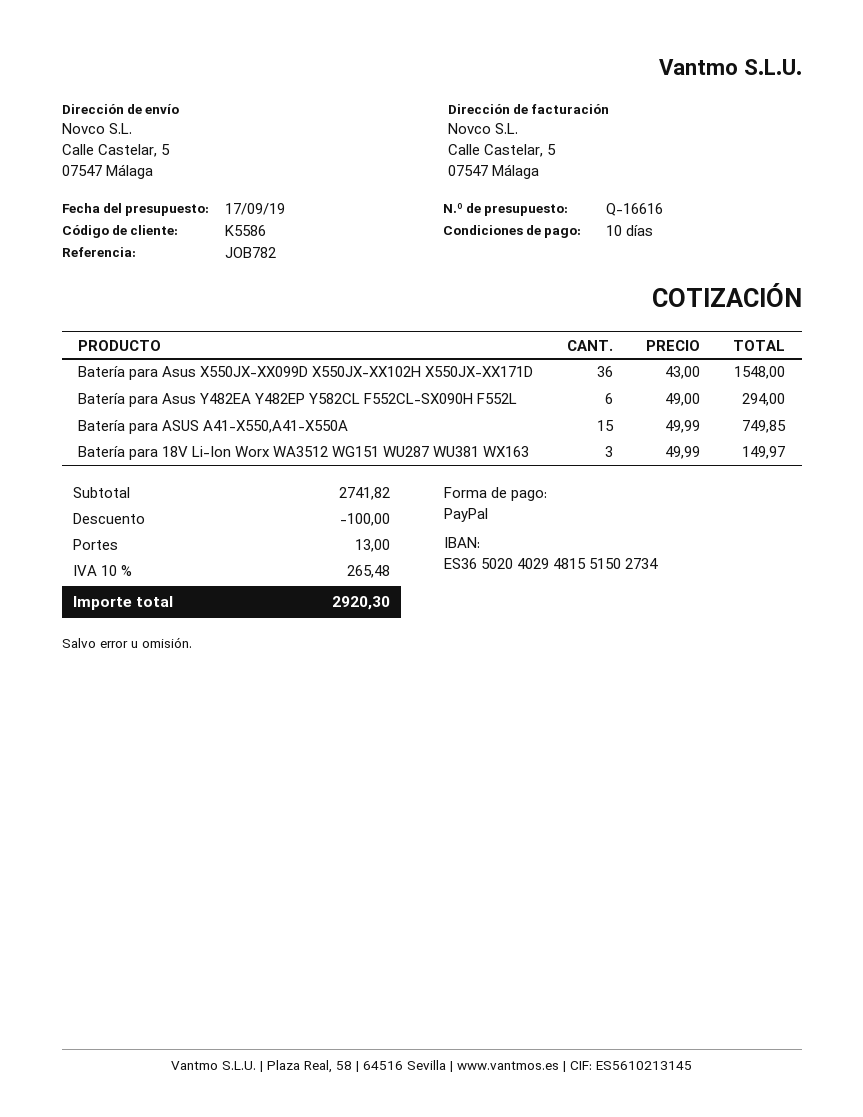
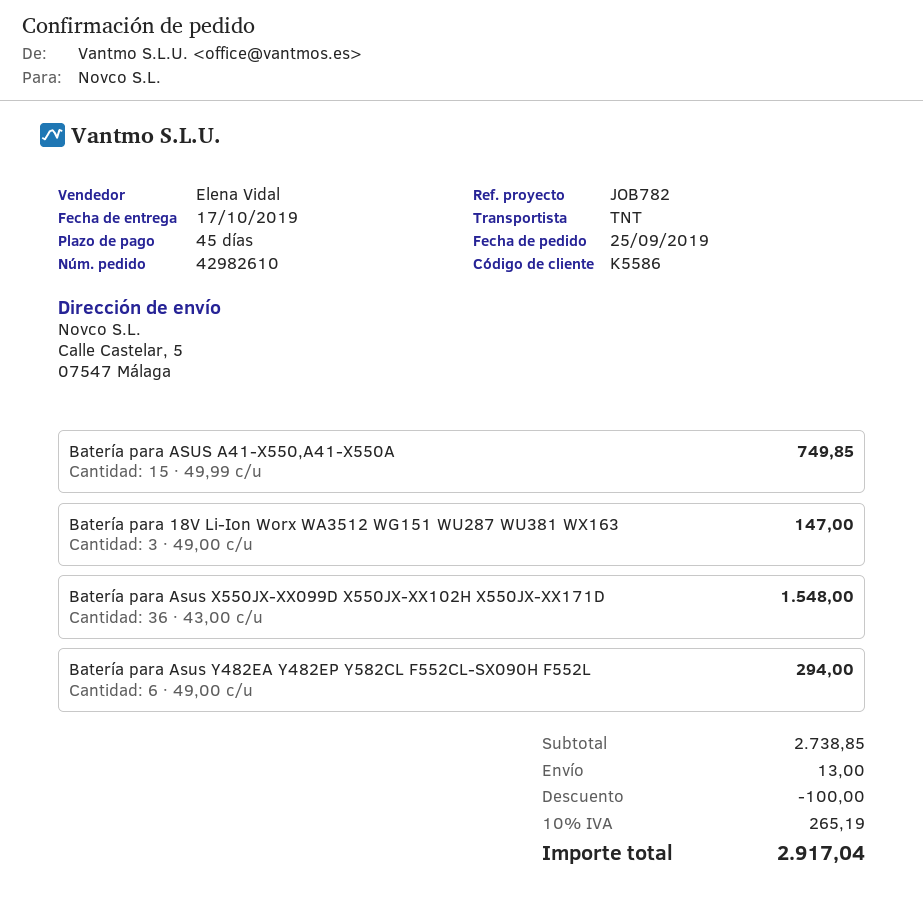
payment terms: 10 days -> 45 days
Batería para 18V Li-Ion Worx WA3512 WG151 WU287 WU381 WX163: 3 x 49.99 = 149.97 -> 3 x 49.00 = 147.00
subtotal: 2741.82 -> 2738.85
tax: 10% = 265.48 -> 10% = 265.19
total: 2920.30 -> 2917.04

